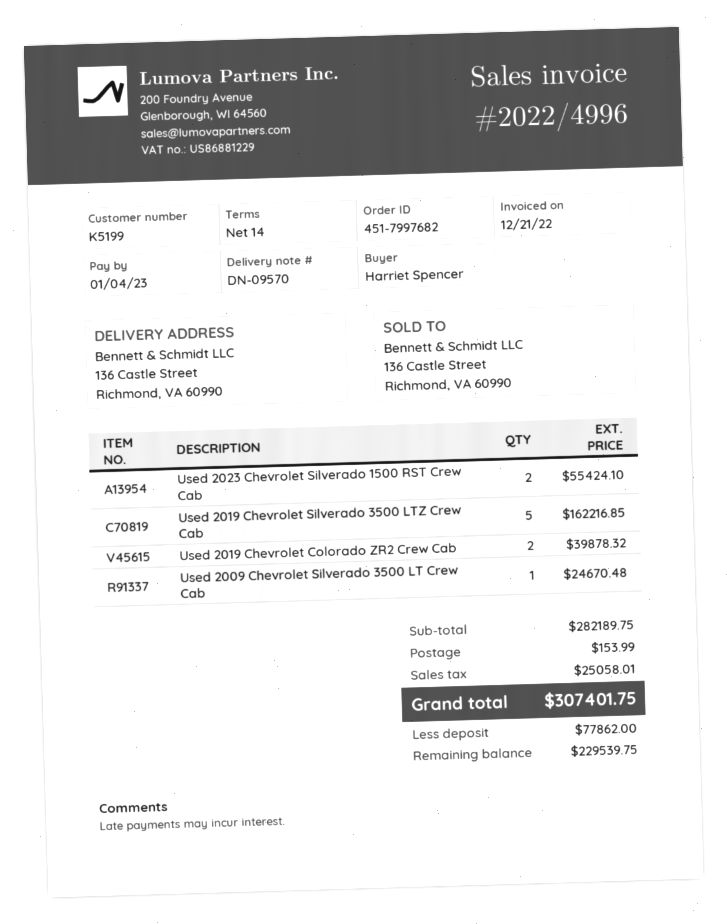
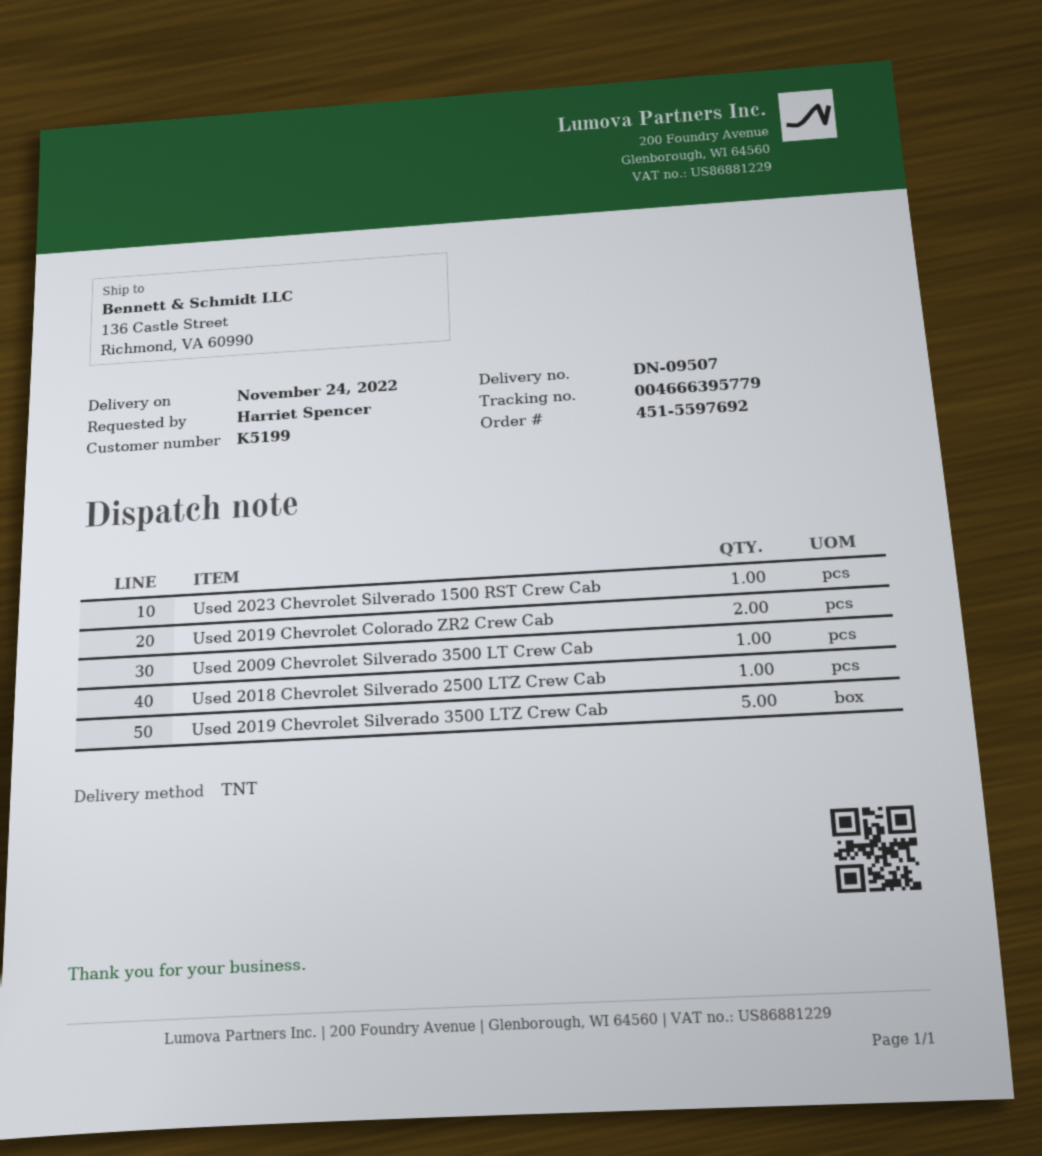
order number: 451-7997682 -> 451-5597692
delivery note number: DN-09570 -> DN-09507
Used 2023 Chevrolet Silverado 1500 RST Crew Cab: 2 -> 1
Used 2018 Chevrolet Silverado 2500 LTZ Crew Cab: none -> 1

